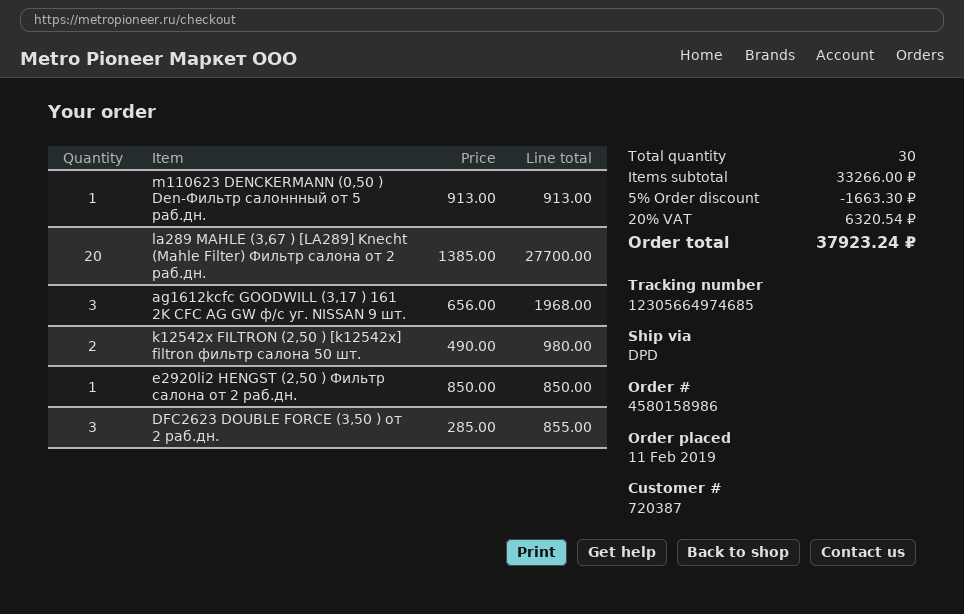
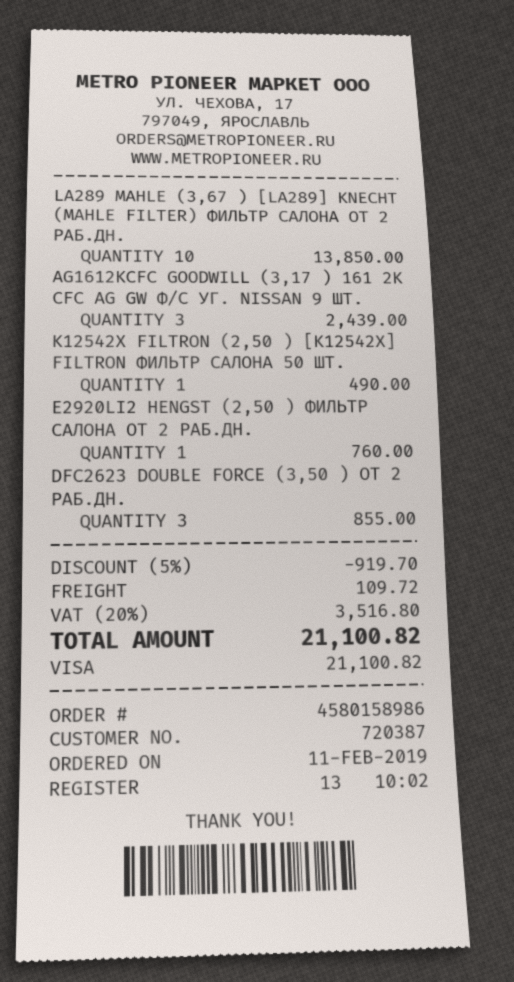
m110623 DENCKERMANN (0,50 ) Den-Фильтр салоннный от 5 раб.дн.: 1 for 913.00 -> none
la289 MAHLE (3,67 ) [LA289] Knecht (Mahle Filter) Фильтр салона от 2 раб.дн.: 20 for 27700.00 -> 10 for 13850.00
ag1612kcfc GOODWILL (3,17 ) 161 2K CFC AG GW ф/с уг. NISSAN 9 шт.: 3 for 1968.00 -> 3 for 2439.00
k12542x FILTRON (2,50 ) [k12542x] filtron фильтр салона 50 шт.: 2 for 980.00 -> 1 for 490.00
e2920li2 HENGST (2,50 ) Фильтр салона от 2 раб.дн.: 1 for 850.00 -> 1 for 760.00
discount: 5% = 1663.30 -> 5% = 919.70
shipping: none -> 109.72
tax: 20% = 6320.54 -> 20% = 3516.80
total: 37923.24 -> 21100.82

